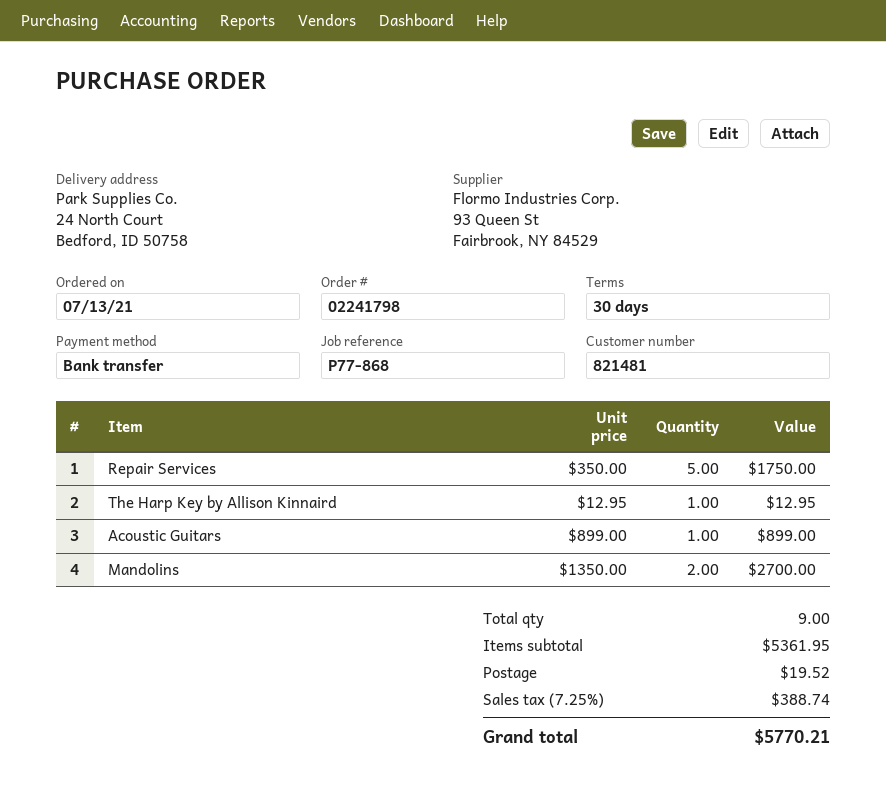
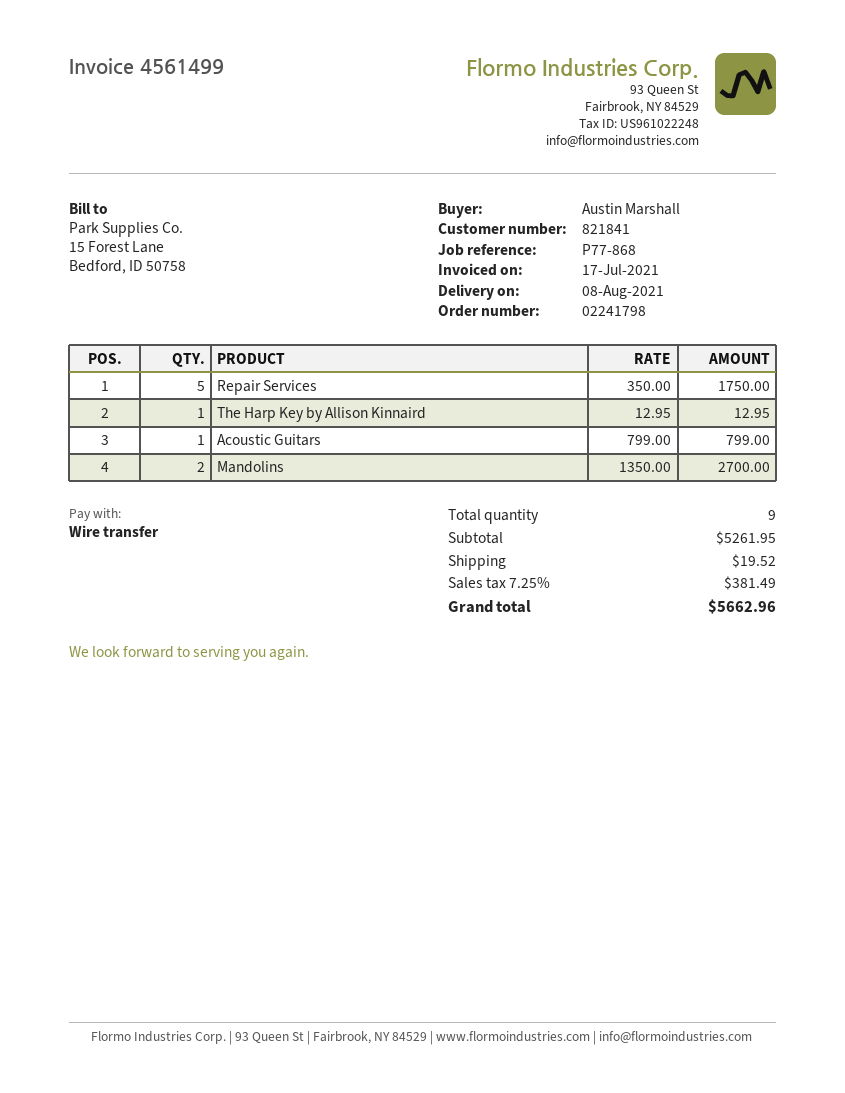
customer number: 821481 -> 821841
Acoustic Guitars: 1 x 899.00 = 899.00 -> 1 x 799.00 = 799.00
subtotal: 5361.95 -> 5261.95
tax: 7.25% = 388.74 -> 7.25% = 381.49
total: 5770.21 -> 5662.96

